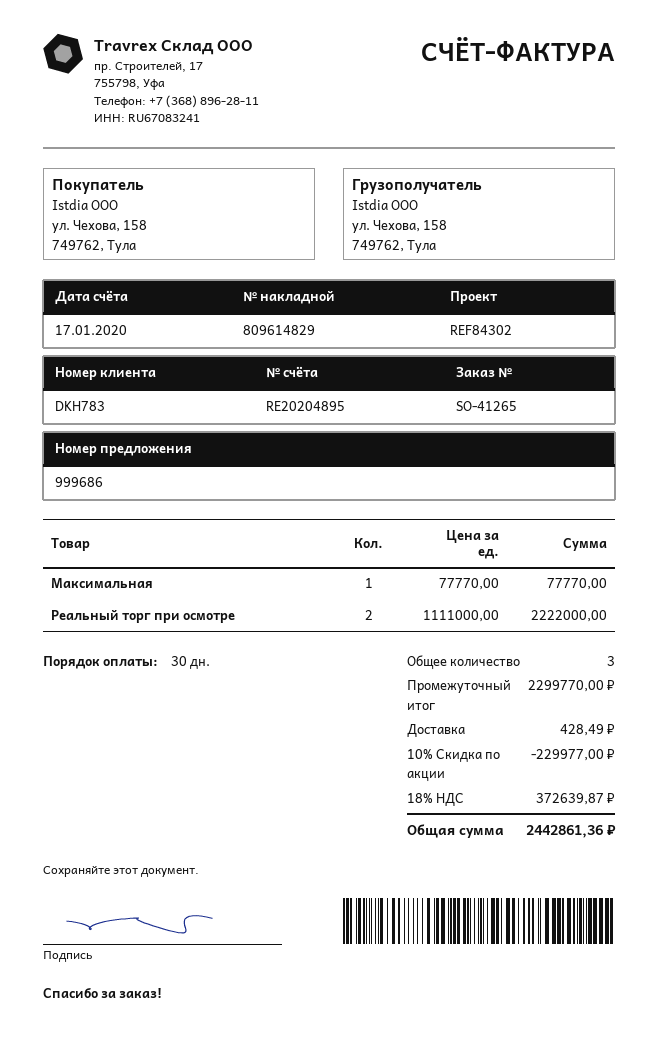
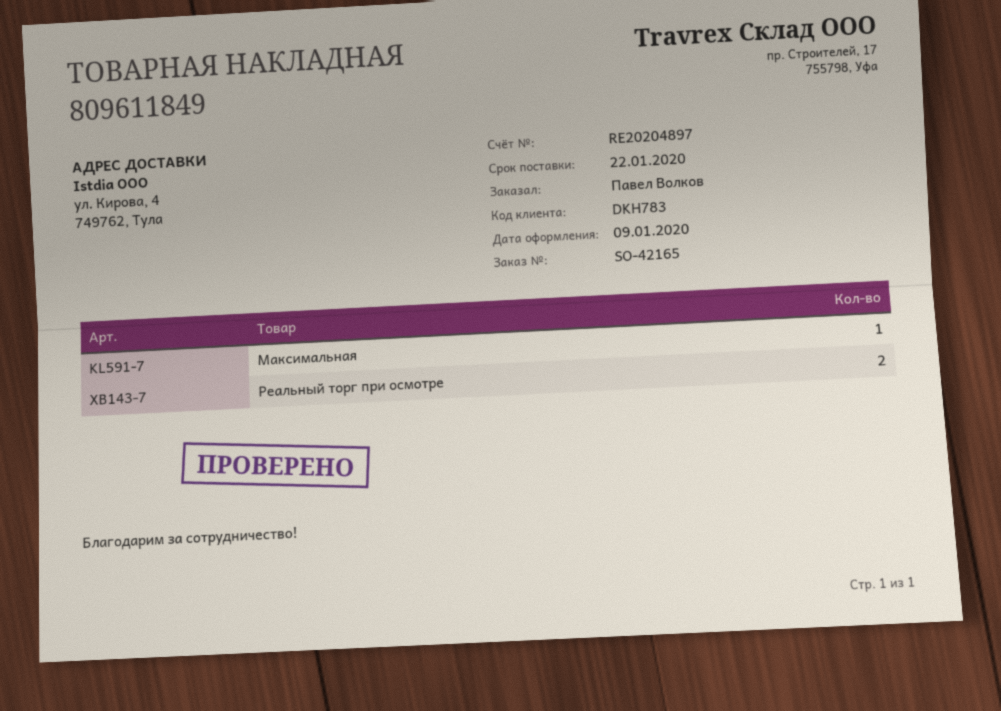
order number: SO-41265 -> SO-42165
delivery note number: 809614829 -> 809611849
invoice number: RE20204895 -> RE20204897
ship to: ул. Чехова, 158, 749762, Тула -> ул. Кирова, 4, 749762, Тула

